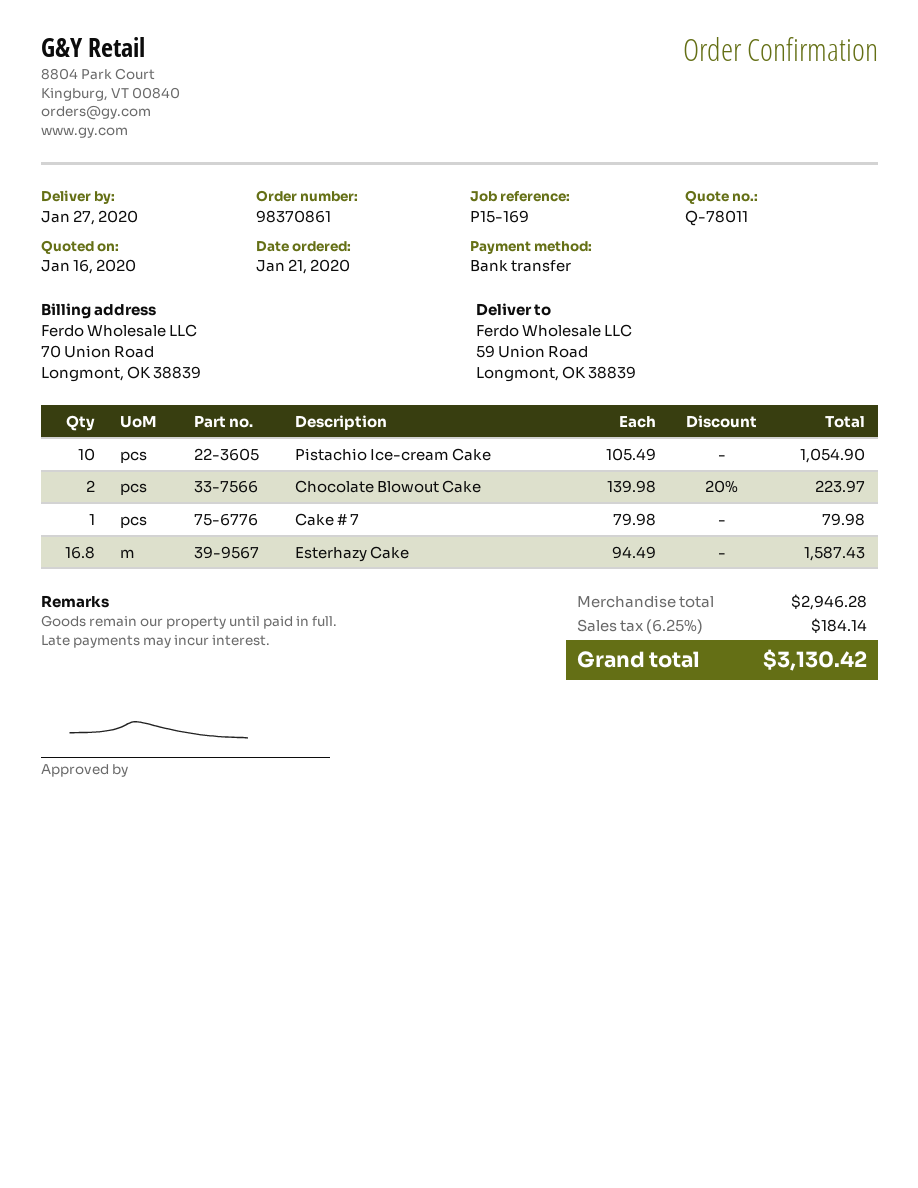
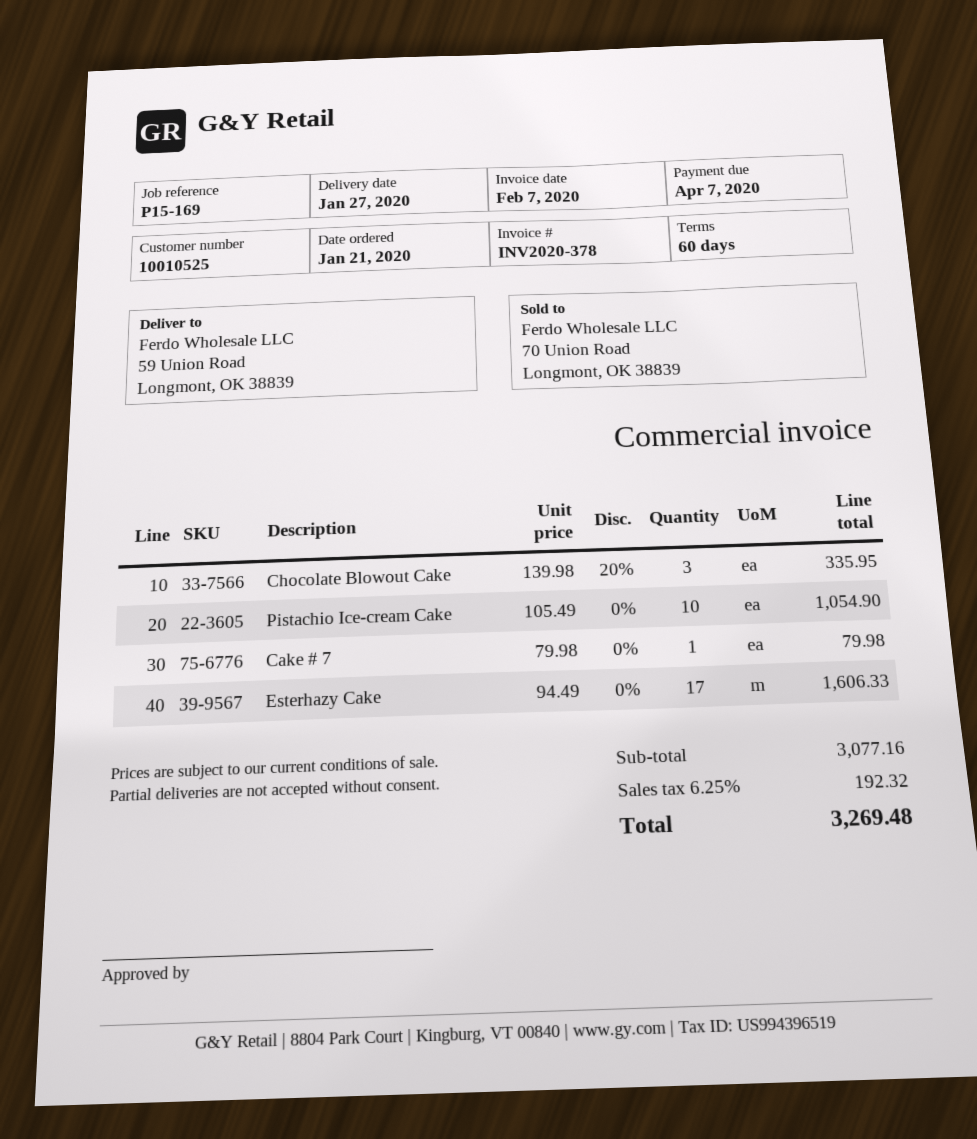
Chocolate Blowout Cake: 2 x 139.98 - 20% = 223.97 -> 3 x 139.98 - 20% = 335.95
Esterhazy Cake: 16.8 x 94.49 = 1587.43 -> 17 x 94.49 = 1606.33
subtotal: 2946.28 -> 3077.16
tax: 6.25% = 184.14 -> 6.25% = 192.32
total: 3130.42 -> 3269.48

